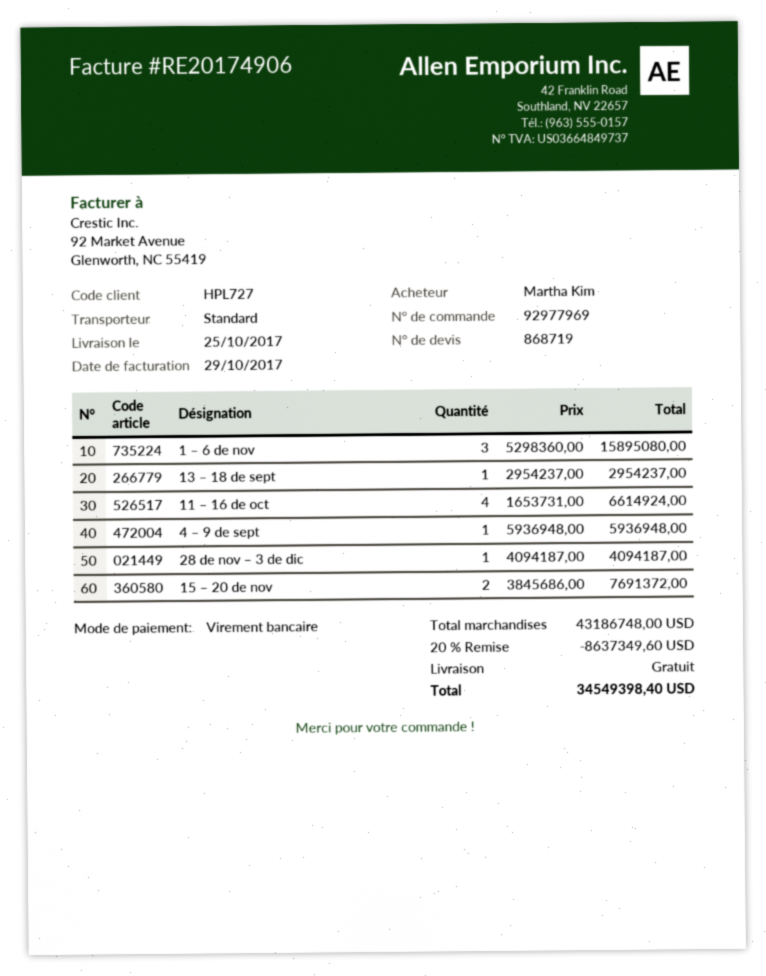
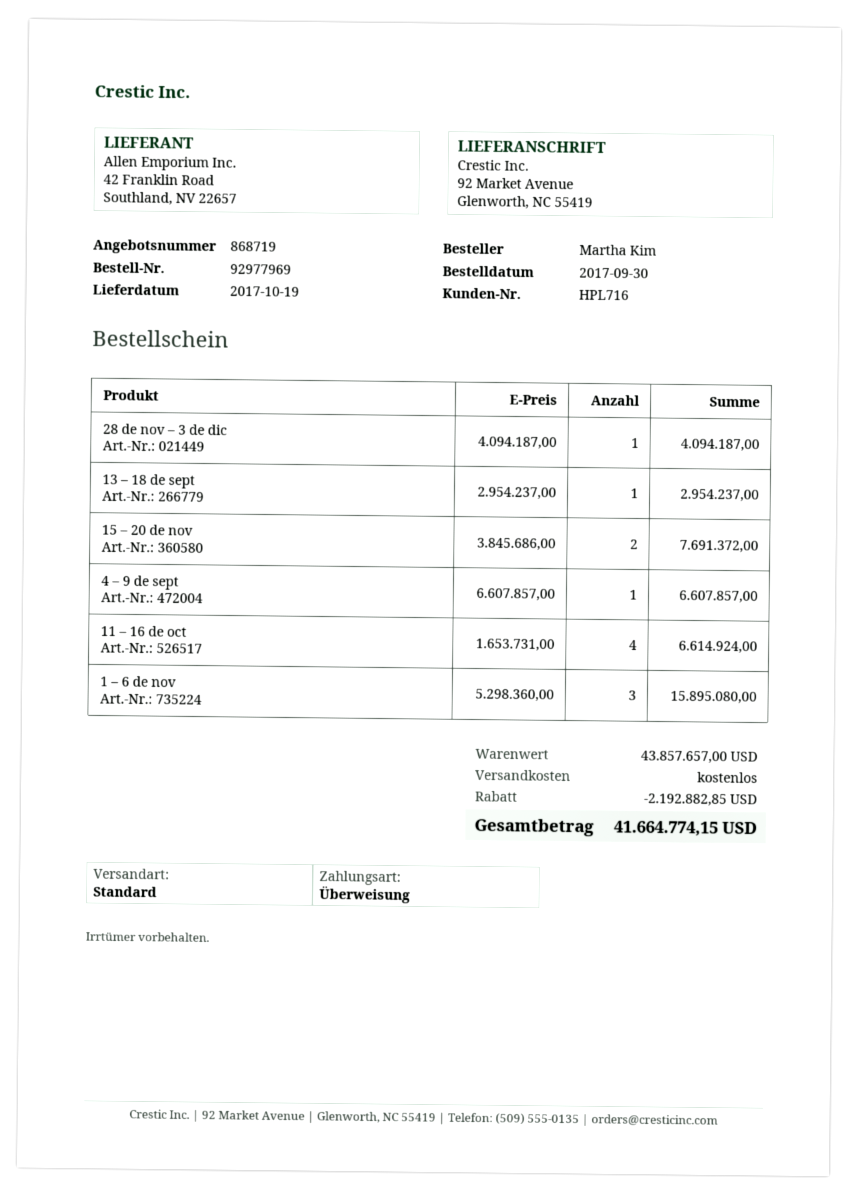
delivery date: 2017-10-25 -> 2017-10-19
customer number: HPL727 -> HPL716
4 – 9 de sept: 1 x 5936948.00 = 5936948.00 -> 1 x 6607857.00 = 6607857.00
subtotal: 43186748.00 -> 43857657.00
discount: 8637349.60 -> 2192882.85
total: 34549398.40 -> 41664774.15

